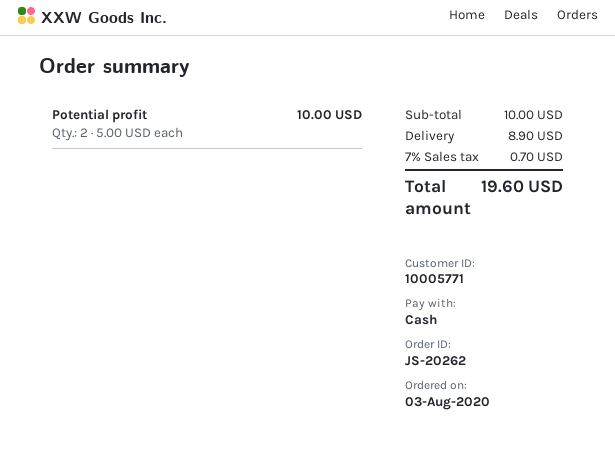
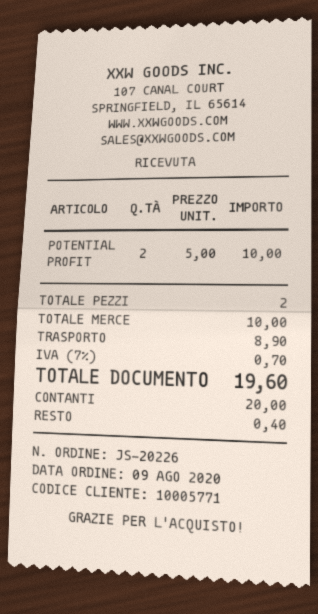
order number: JS-20262 -> JS-20226
order date: 2020-08-03 -> 2020-08-09

